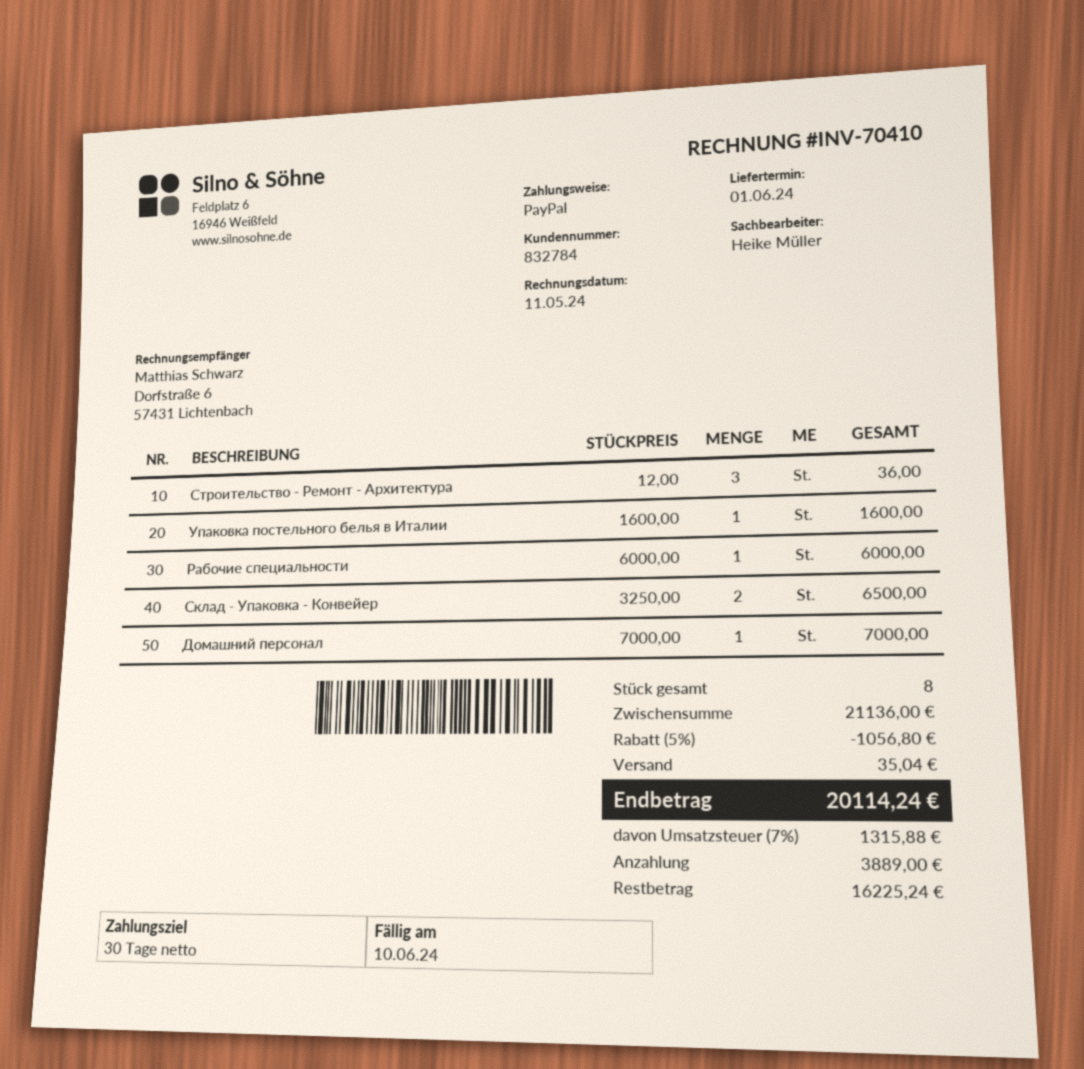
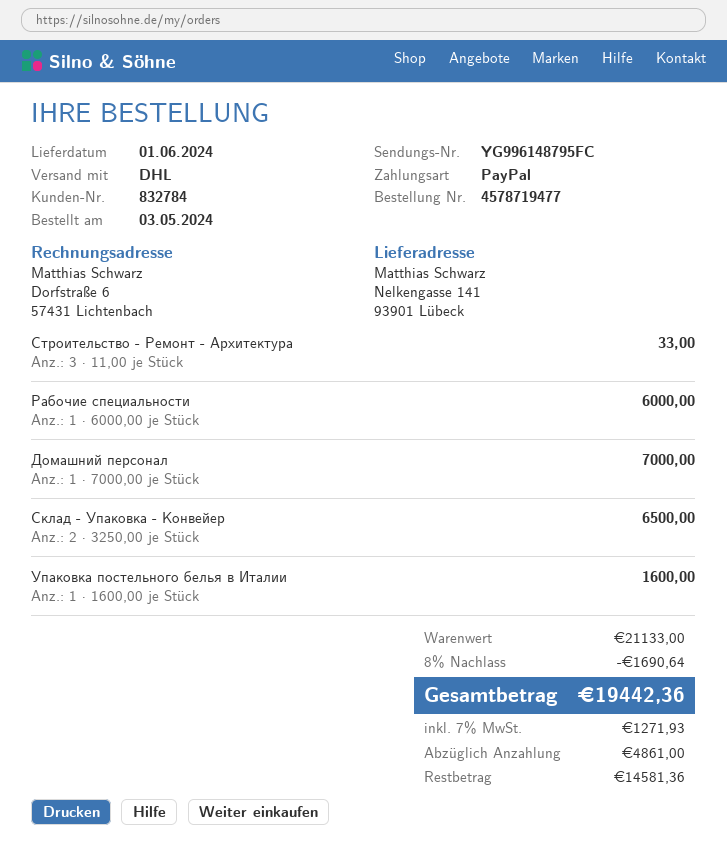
Строительство - Ремонт - Архитектура: 3 x 12.00 = 36.00 -> 3 x 11.00 = 33.00
subtotal: 21136.00 -> 21133.00
discount: 5% = 1056.80 -> 8% = 1690.64
shipping: 35.04 -> none
tax: 7% = 1315.88 -> 7% = 1271.93
total: 20114.24 -> 19442.36
deposit: 3889.00 -> 4861.00
balance: 16225.24 -> 14581.36

